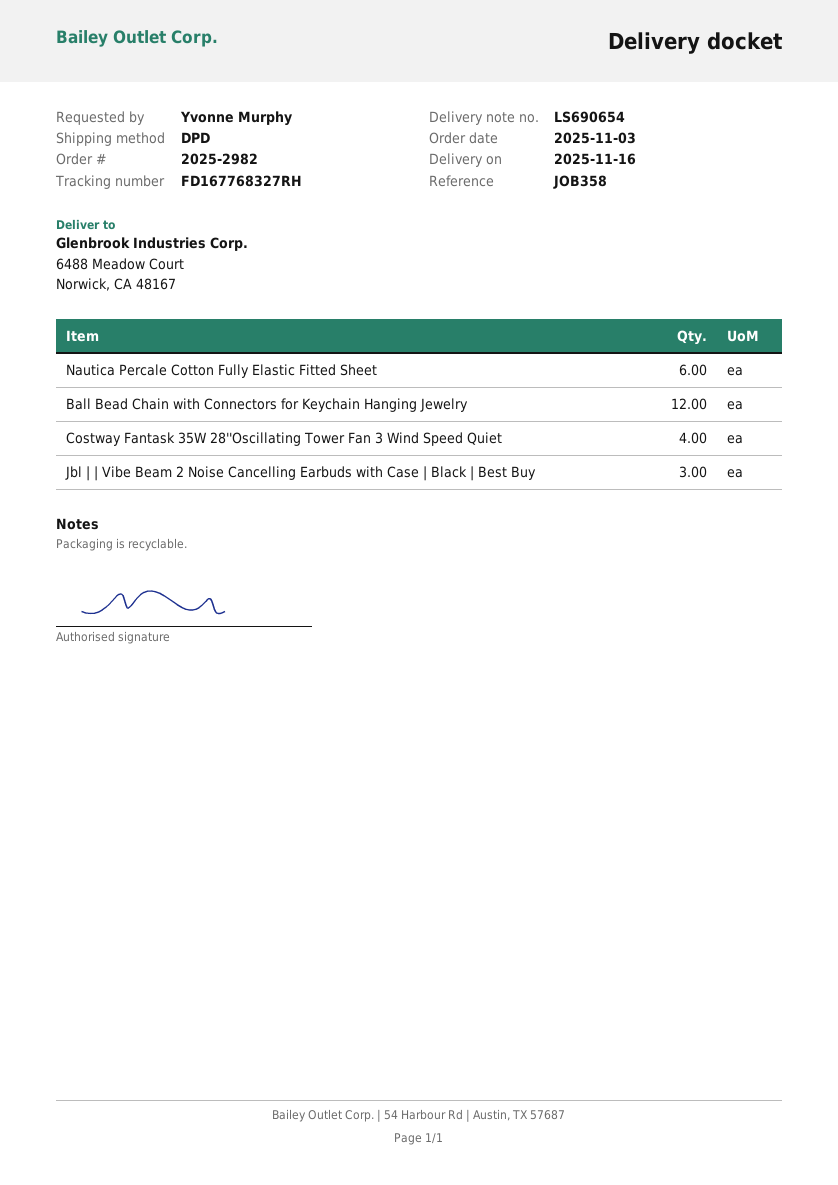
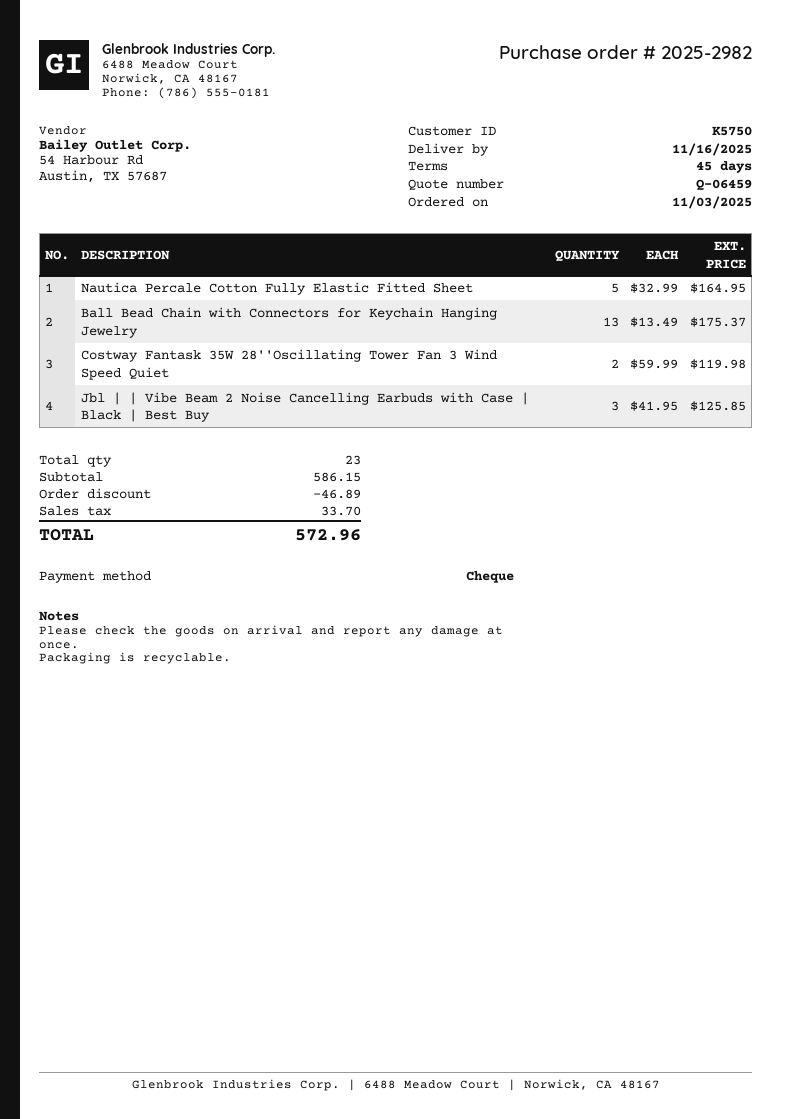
Nautica Percale Cotton Fully Elastic Fitted Sheet: 6 -> 5
Ball Bead Chain with Connectors for Keychain Hanging Jewelry: 12 -> 13
Costway Fantask 35W 28''Oscillating Tower Fan 3 Wind Speed Quiet: 4 -> 2

